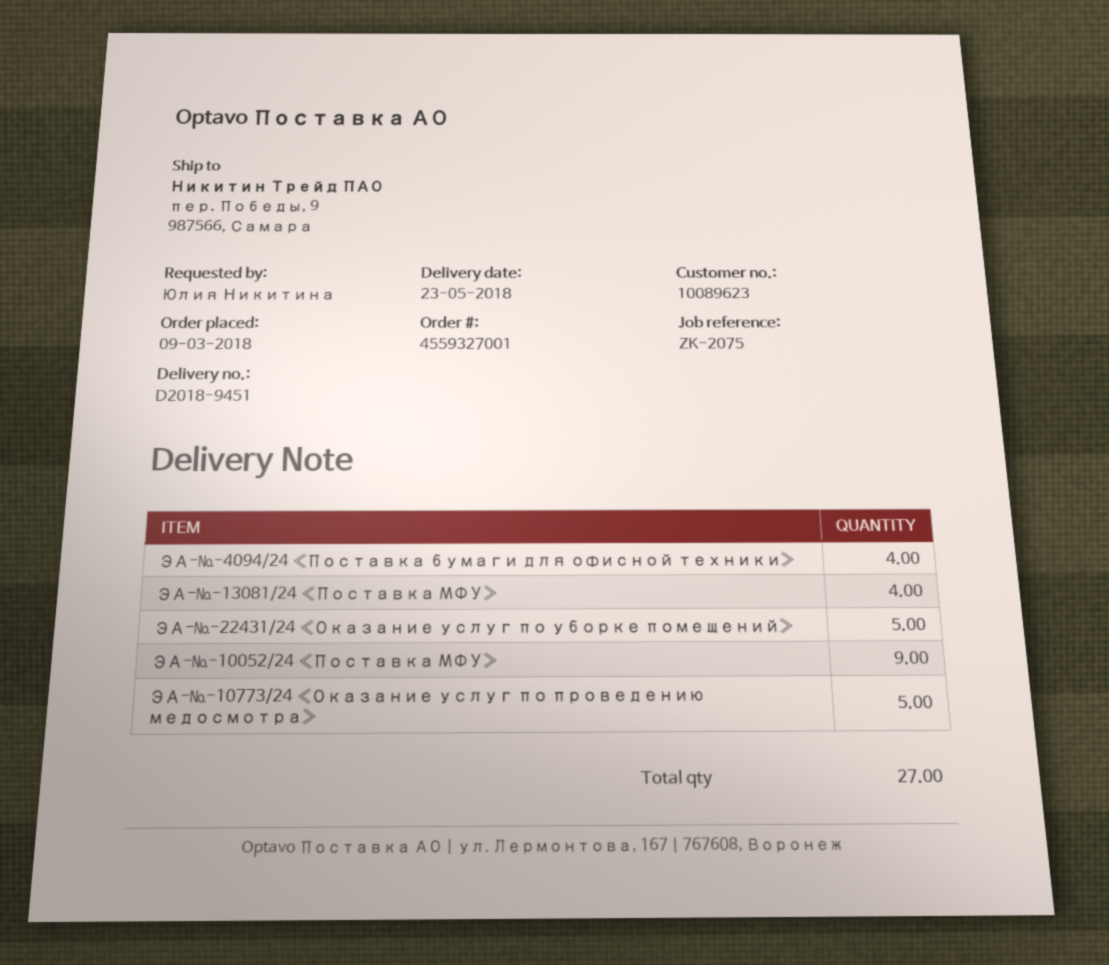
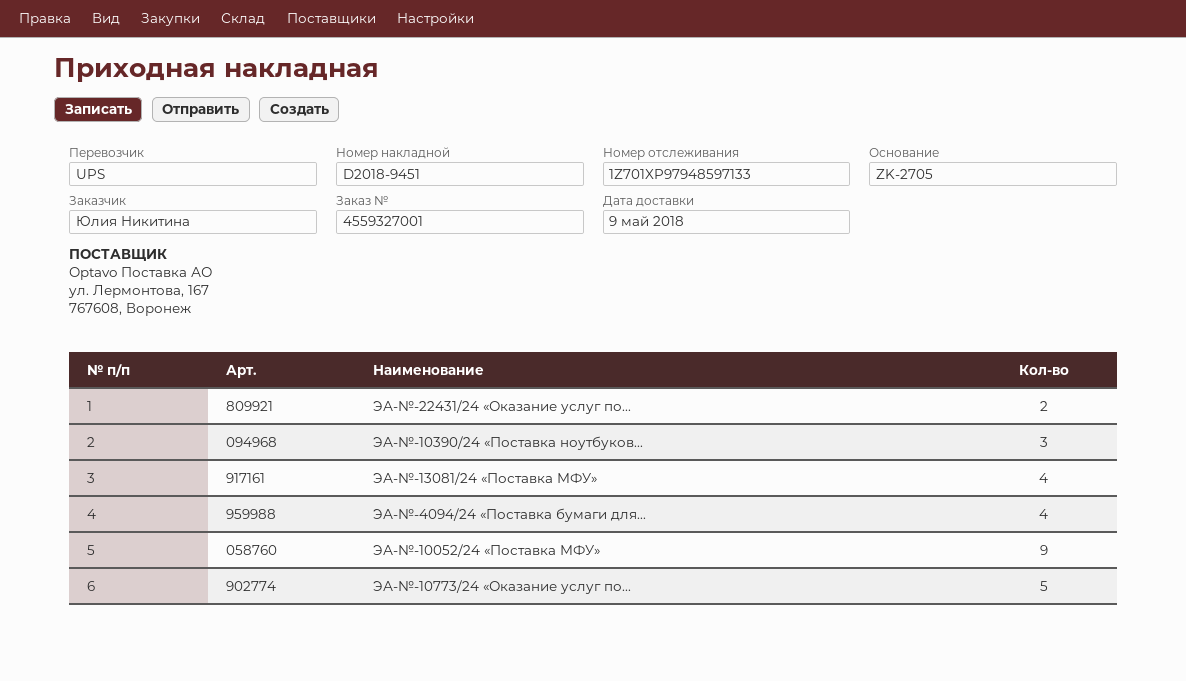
delivery date: 2018-05-23 -> 2018-05-09
reference: ZK-2075 -> ZK-2705
ЭА-№-22431/24 «Оказание услуг по уборке помещений»: 5 -> 2
ЭА-№-10390/24 «Поставка ноутбуков...: none -> 3

